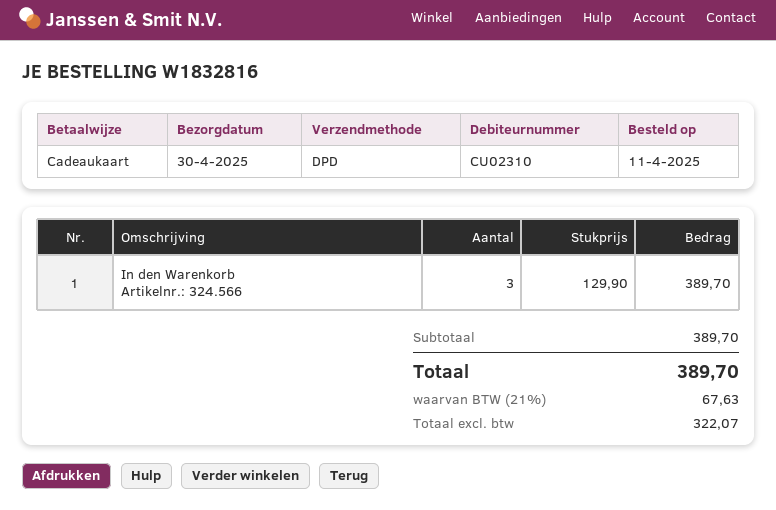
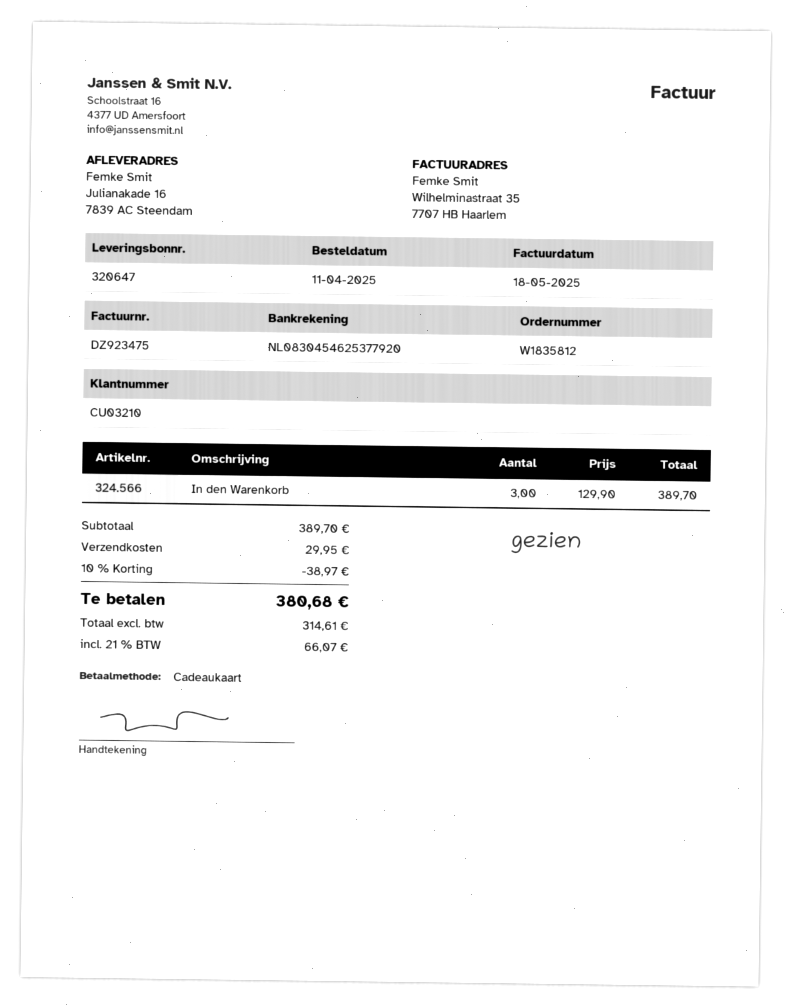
order number: W1832816 -> W1835812
customer number: CU02310 -> CU03210
discount: none -> 10% = 38.97
shipping: none -> 29.95
net: 322.07 -> 314.61
tax: 21% = 67.63 -> 21% = 66.07
total: 389.70 -> 380.68

